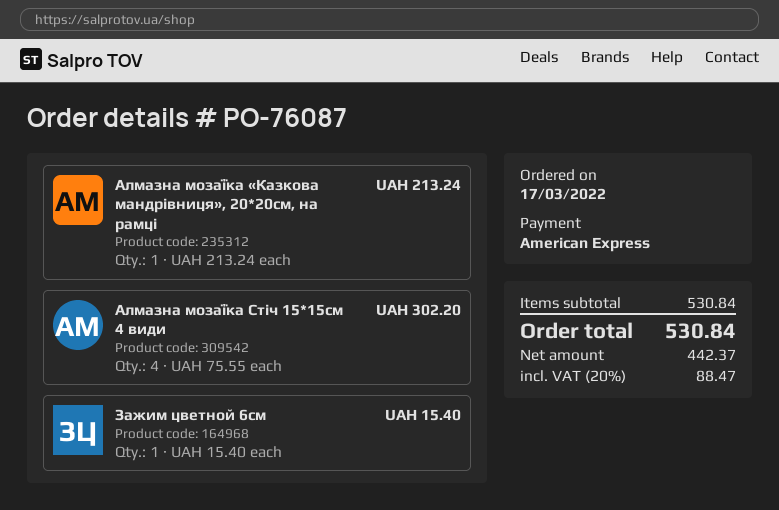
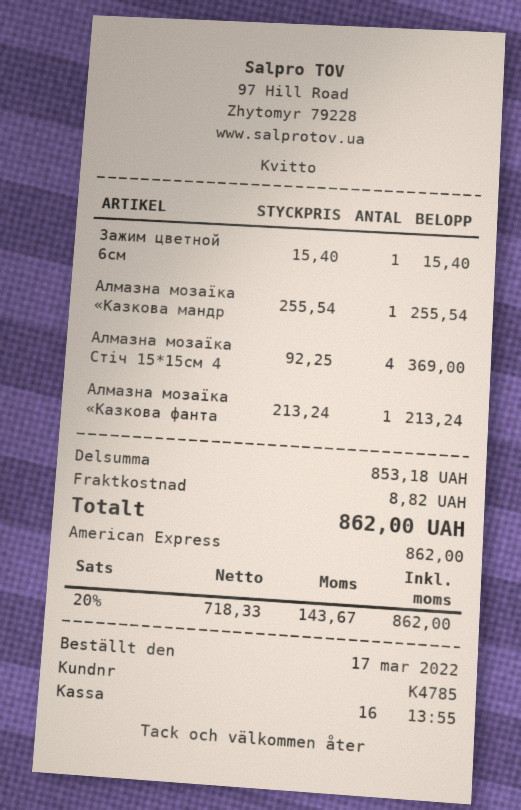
Алмазна мозаїка «Казкова мандрівниця», 20*20см, на рамці: 1 x 213.24 = 213.24 -> 1 x 255.54 = 255.54
Алмазна мозаїка Стіч 15*15см 4 види: 4 x 75.55 = 302.20 -> 4 x 92.25 = 369.00
Алмазна мозаїка «Казкова фанта: none -> 1 x 213.24 = 213.24
subtotal: 530.84 -> 853.18
shipping: none -> 8.82
net: 442.37 -> 718.33
tax: 20% = 88.47 -> 20% = 143.67
total: 530.84 -> 862.00

